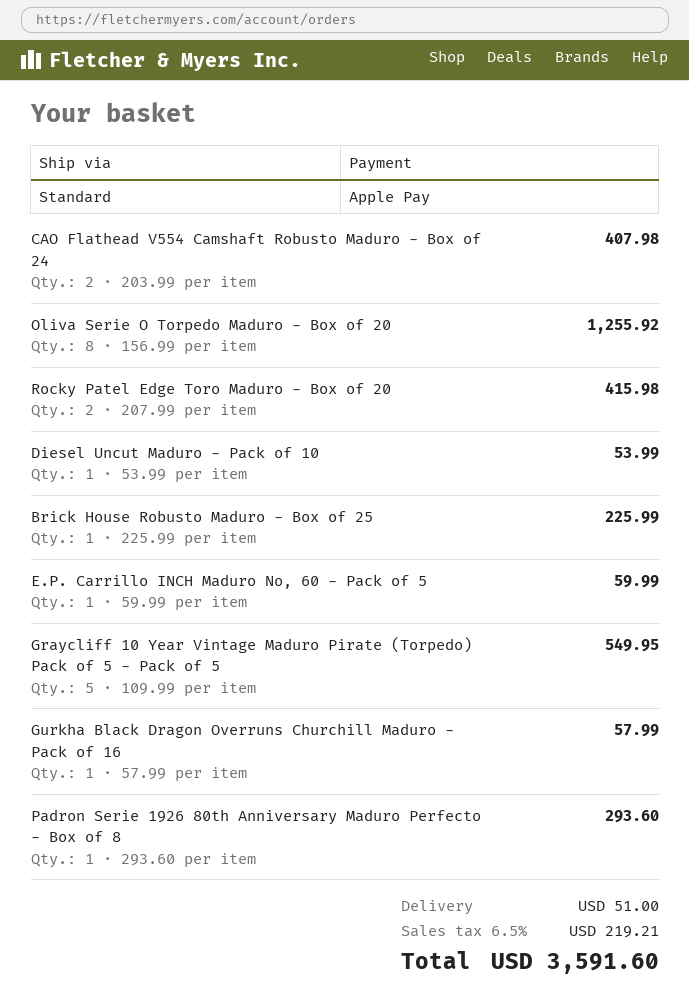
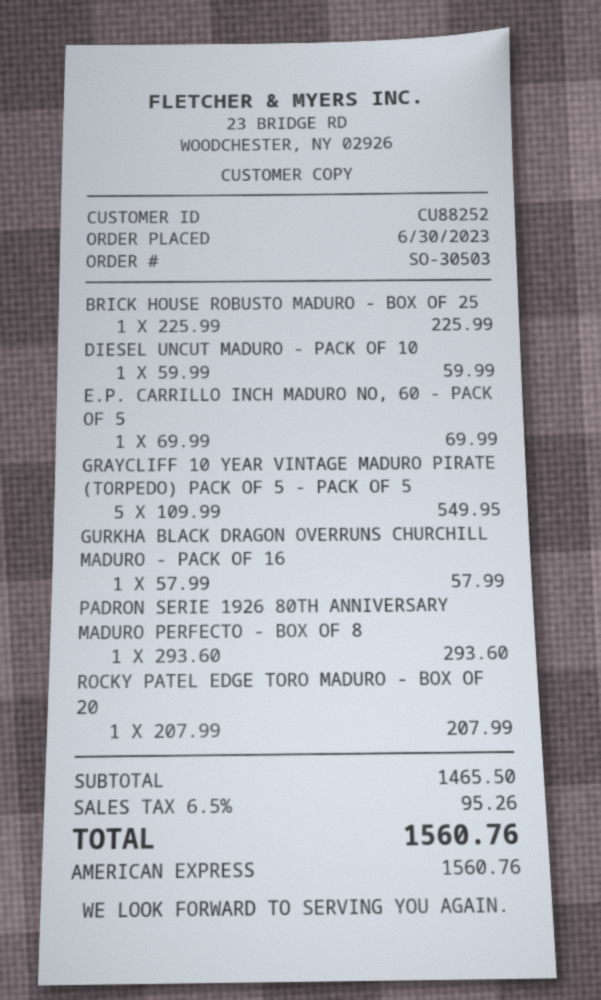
payment method: Apple Pay -> American Express
CAO Flathead V554 Camshaft Robusto Maduro - Box of 24: 2 x 203.99 = 407.98 -> none
Oliva Serie O Torpedo Maduro - Box of 20: 8 x 156.99 = 1255.92 -> none
Rocky Patel Edge Toro Maduro - Box of 20: 2 x 207.99 = 415.98 -> 1 x 207.99 = 207.99
Diesel Uncut Maduro - Pack of 10: 1 x 53.99 = 53.99 -> 1 x 59.99 = 59.99
E.P. Carrillo INCH Maduro No, 60 - Pack of 5: 1 x 59.99 = 59.99 -> 1 x 69.99 = 69.99
shipping: 51.00 -> none
tax: 6.5% = 219.21 -> 6.5% = 95.26
total: 3591.60 -> 1560.76

